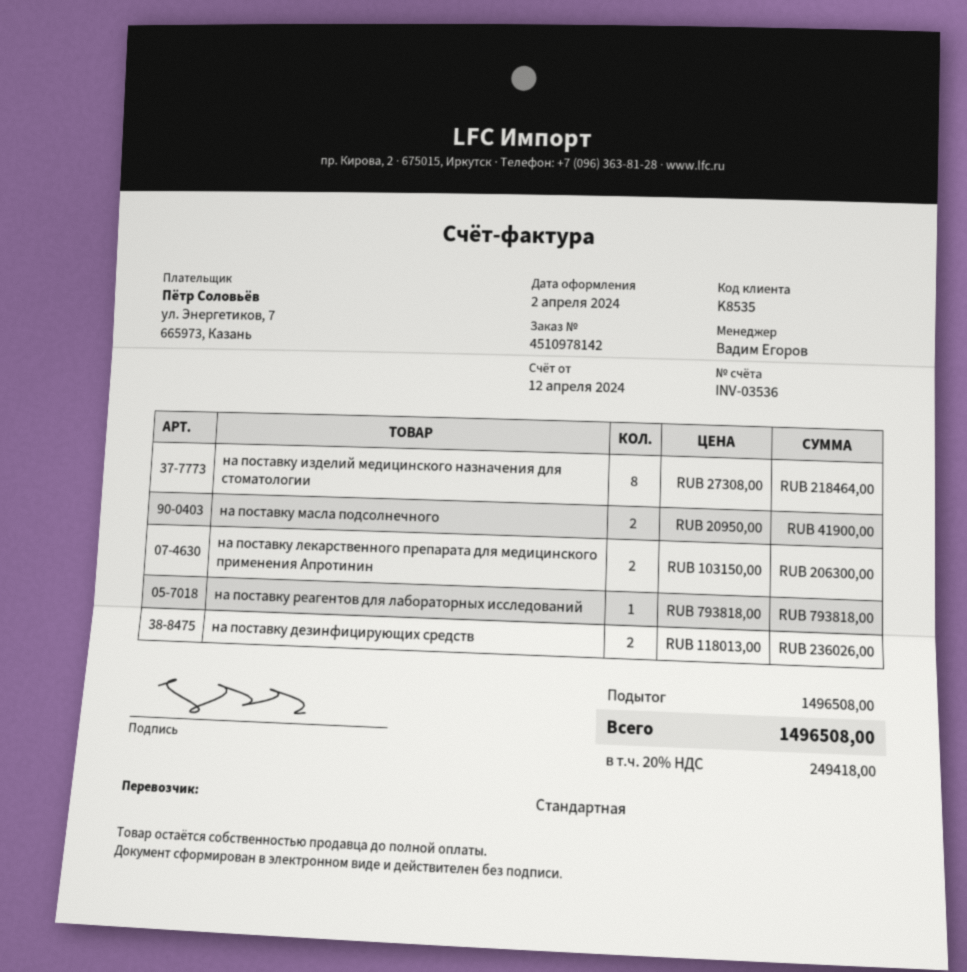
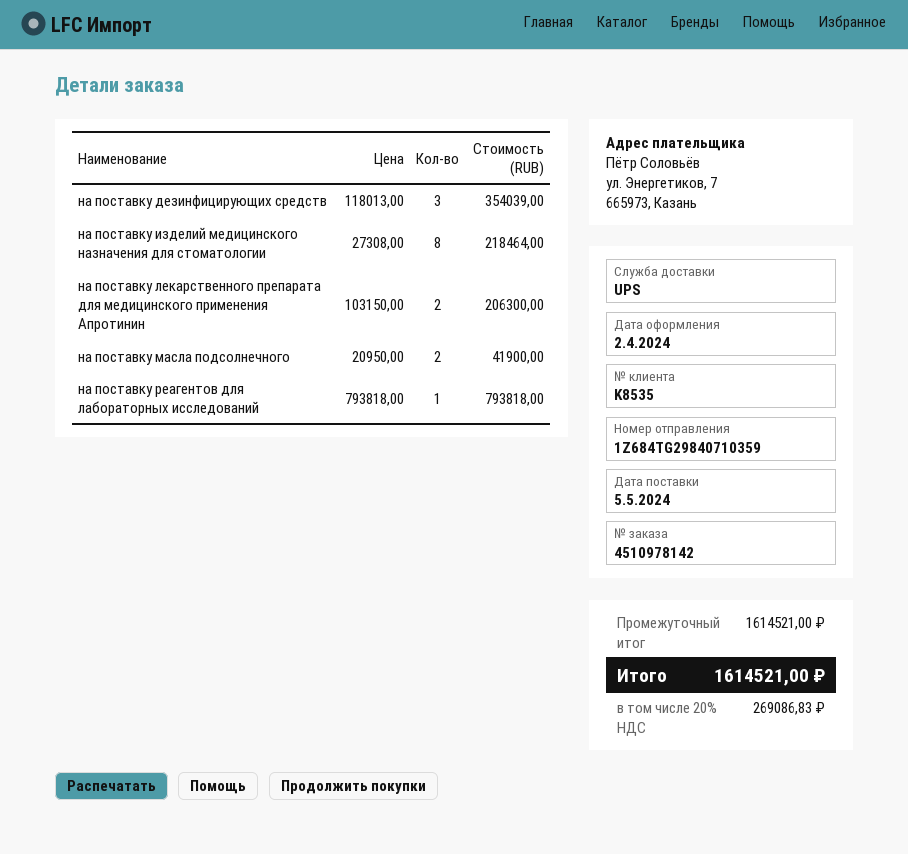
shipping method: standard -> UPS
на поставку дезинфицирующих средств: 2 x 118013.00 = 236026.00 -> 3 x 118013.00 = 354039.00
subtotal: 1496508.00 -> 1614521.00
tax: 20% = 249418.00 -> 20% = 269086.83
total: 1496508.00 -> 1614521.00

